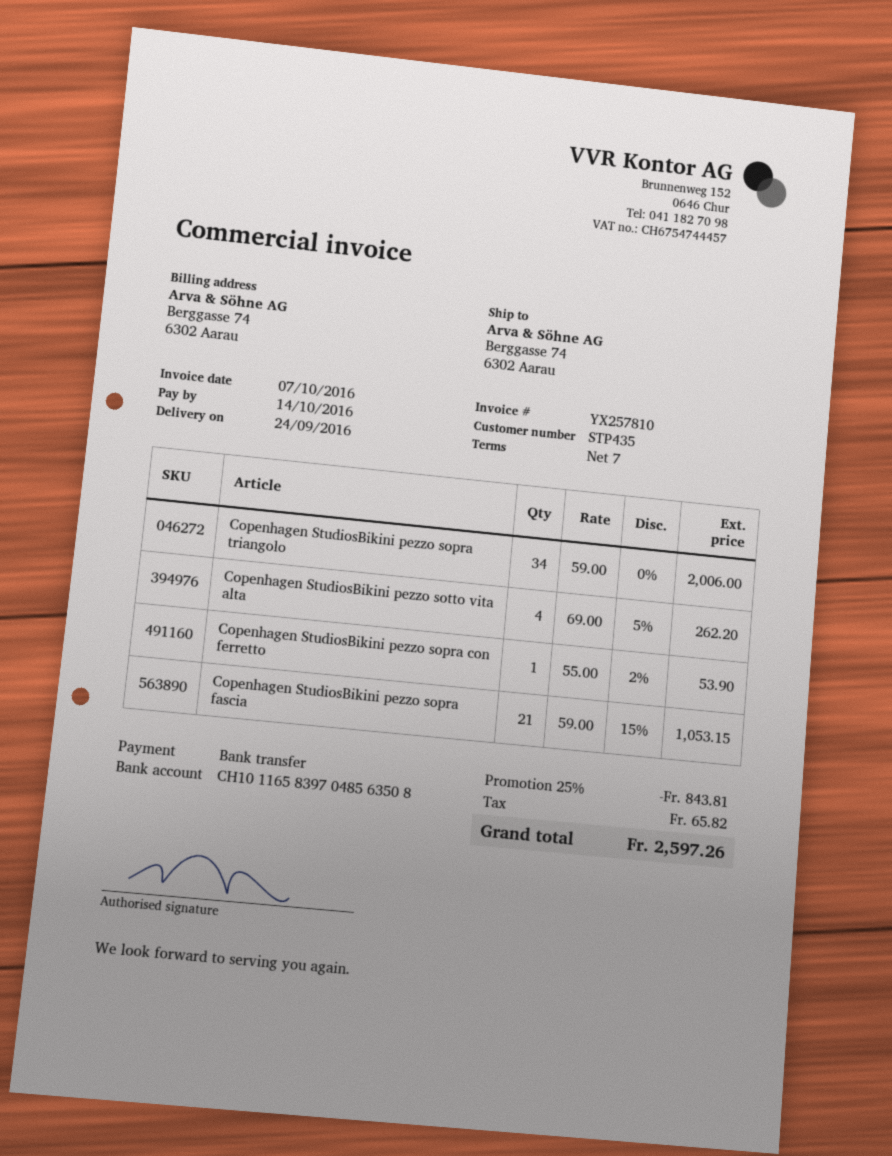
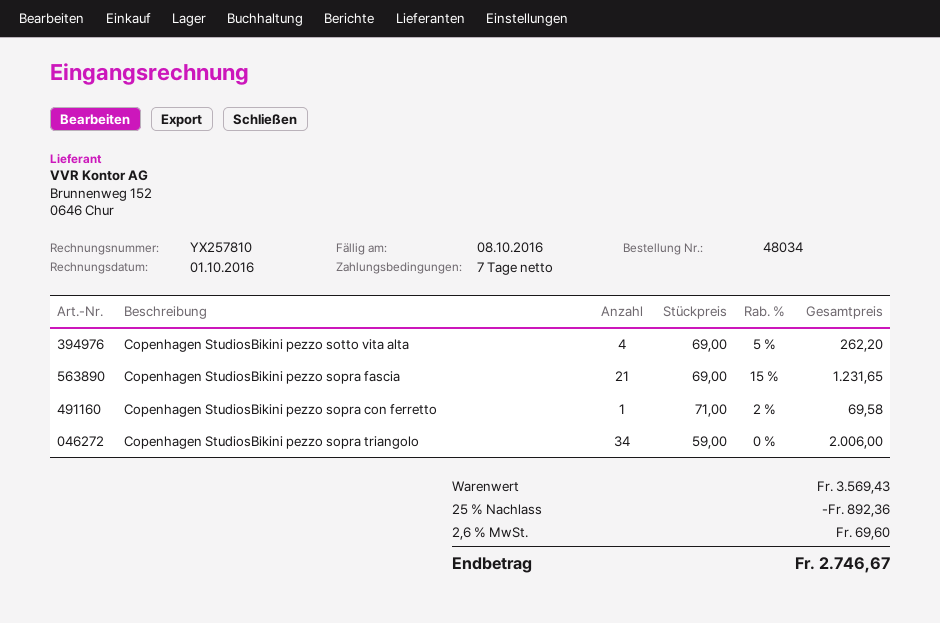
invoice date: 2016-10-07 -> 2016-10-01
due date: 2016-10-14 -> 2016-10-08
Copenhagen StudiosBikini pezzo sopra con ferretto: 1 x 55.00 - 2% = 53.90 -> 1 x 71.00 - 2% = 69.58
Copenhagen StudiosBikini pezzo sopra fascia: 21 x 59.00 - 15% = 1053.15 -> 21 x 69.00 - 15% = 1231.65
discount: 25% = 843.81 -> 25% = 892.36
tax: 65.82 -> 69.60
total: 2597.26 -> 2746.67

